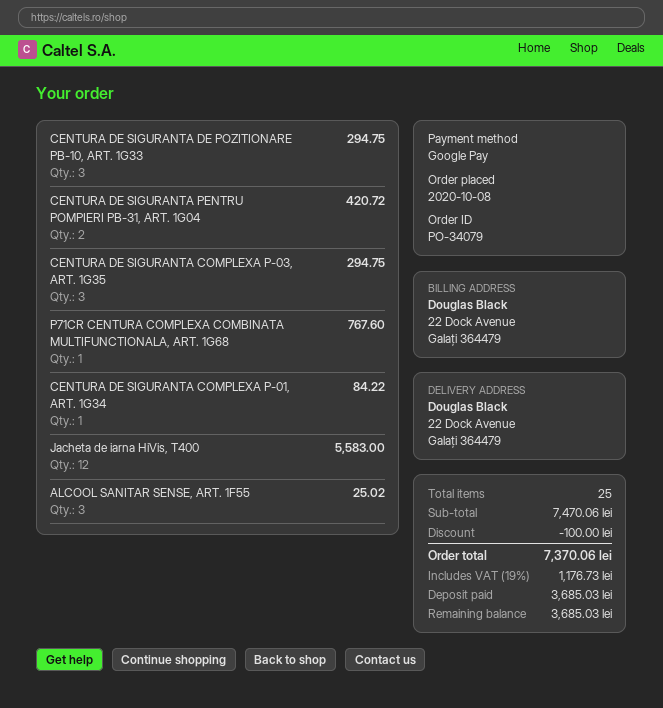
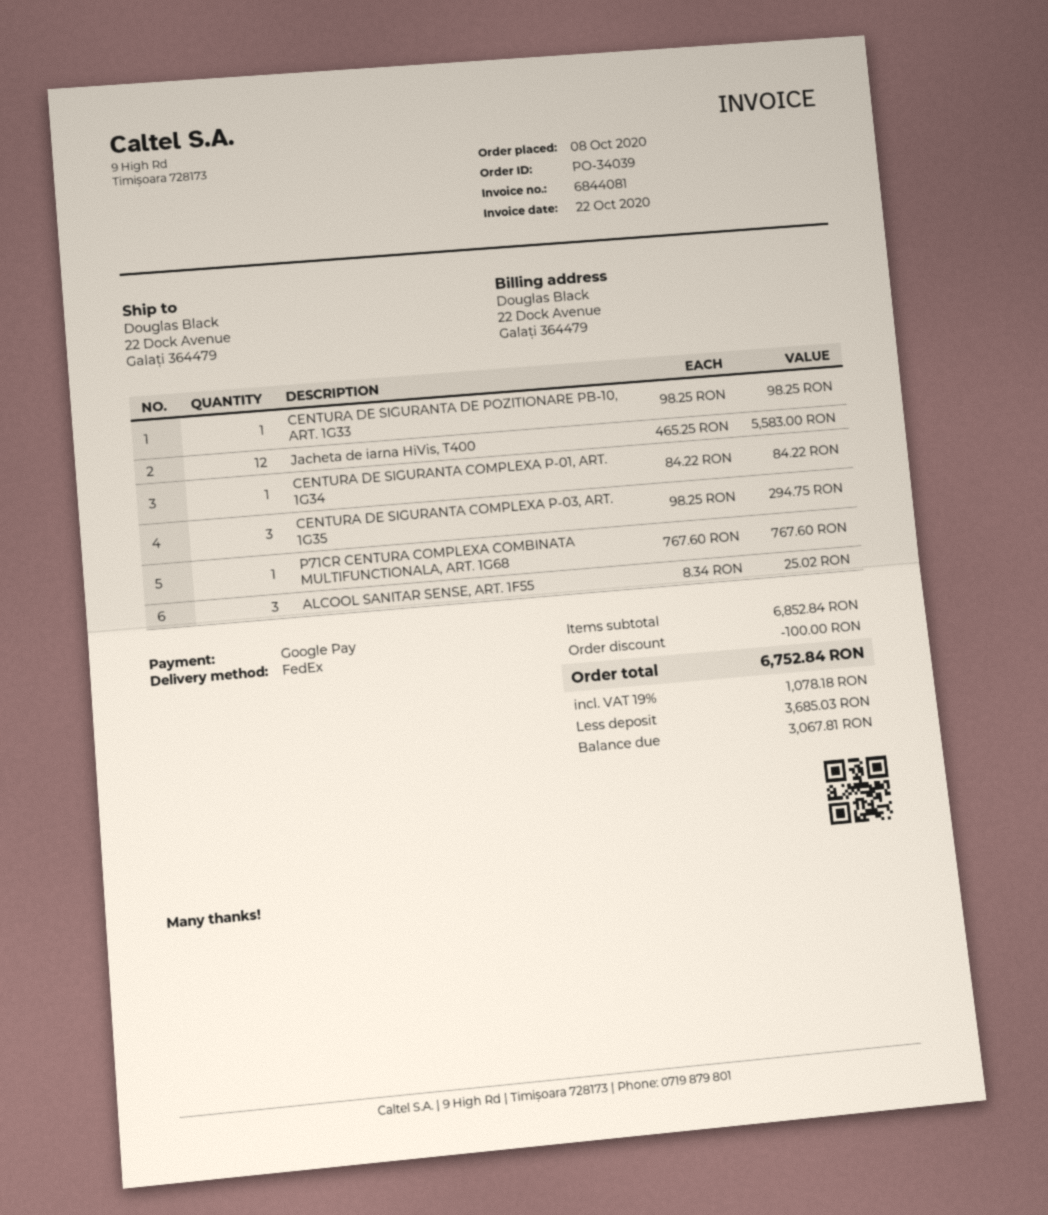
order number: PO-34079 -> PO-34039
CENTURA DE SIGURANTA DE POZITIONARE PB-10, ART. 1G33: 3 for 294.75 -> 1 for 98.25
CENTURA DE SIGURANTA PENTRU POMPIERI PB-31, ART. 1G04: 2 for 420.72 -> none
subtotal: 7470.06 -> 6852.84
tax: 19% = 1176.73 -> 19% = 1078.18
total: 7370.06 -> 6752.84
balance: 3685.03 -> 3067.81

